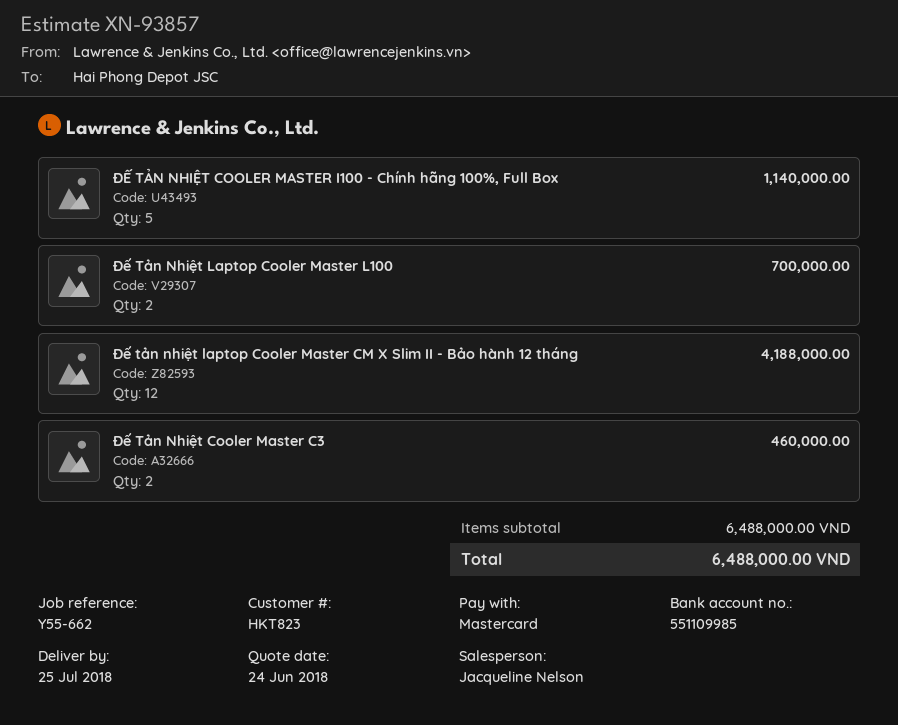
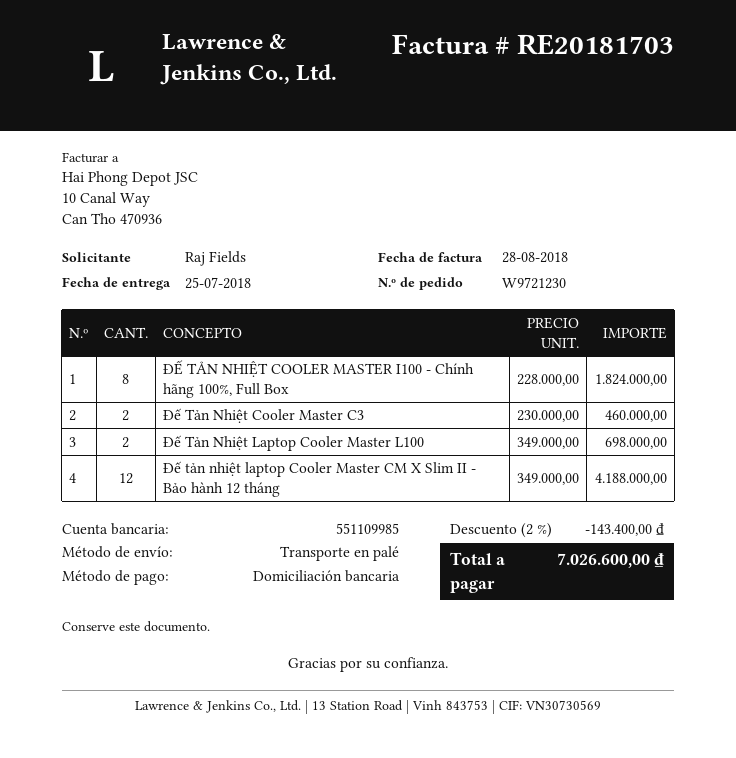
payment method: Mastercard -> direct debit
ĐẾ TẢN NHIỆT COOLER MASTER I100 - Chính hãng 100%, Full Box: 5 for 1140000.00 -> 8 for 1824000.00
Đế Tản Nhiệt Laptop Cooler Master L100: 2 for 700000.00 -> 2 for 698000.00
discount: none -> 2% = 143400.00
total: 6488000.00 -> 7026600.00

